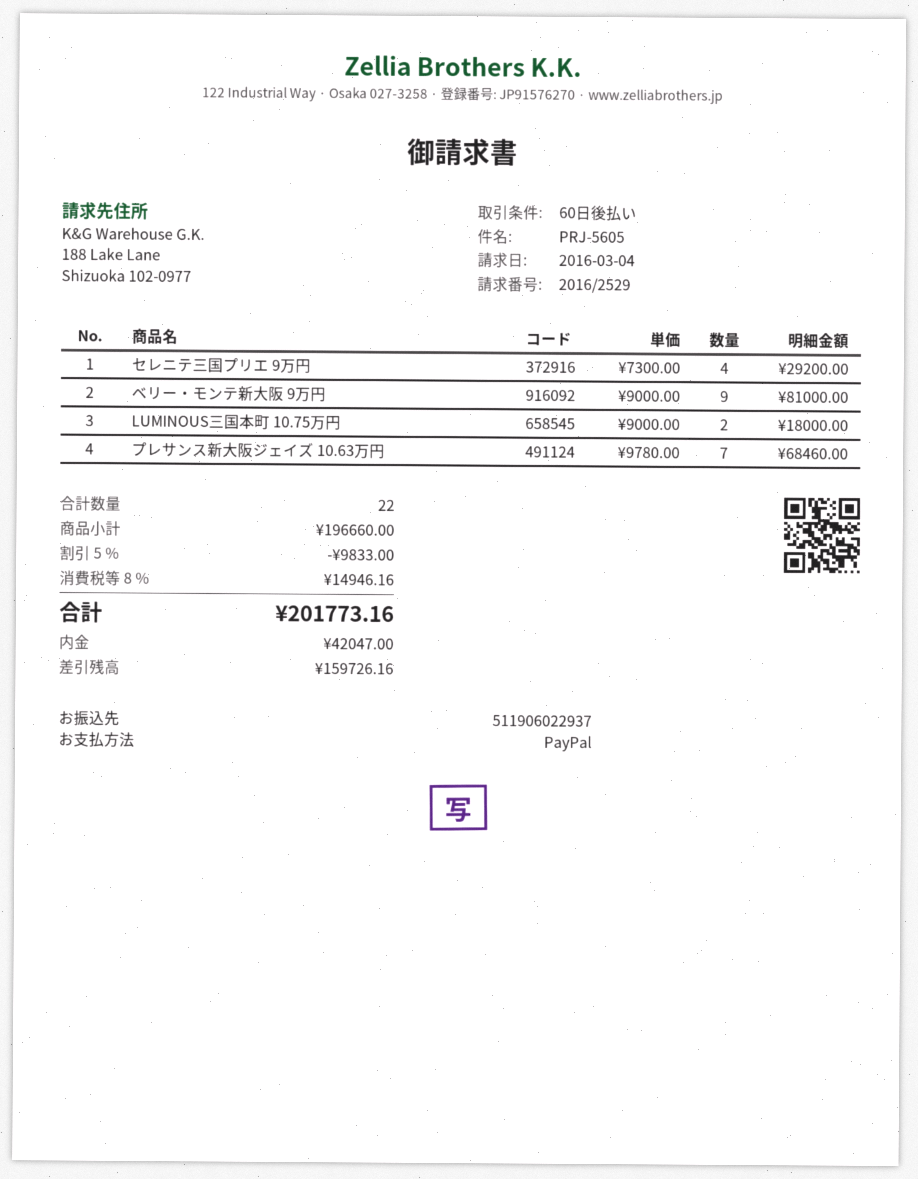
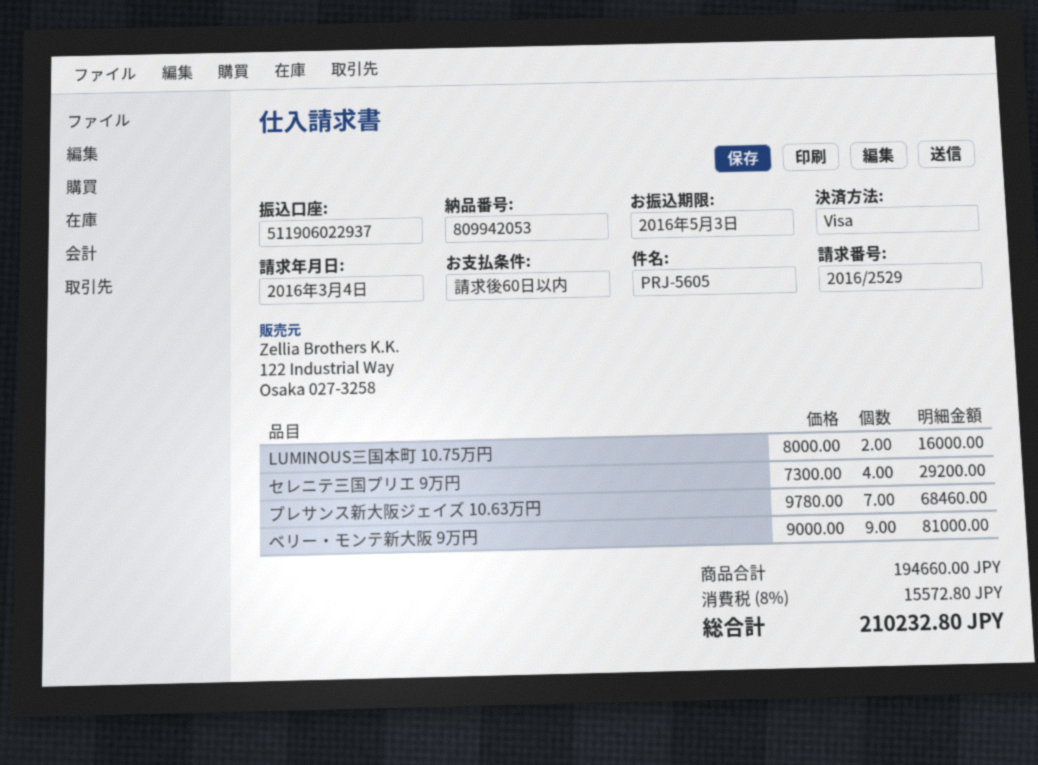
payment method: PayPal -> Visa
LUMINOUS三国本町 10.75万円: 2 x 9000.00 = 18000.00 -> 2 x 8000.00 = 16000.00
subtotal: 196660.00 -> 194660.00
discount: 5% = 9833.00 -> none
tax: 8% = 14946.16 -> 8% = 15572.80
total: 201773.16 -> 210232.80

